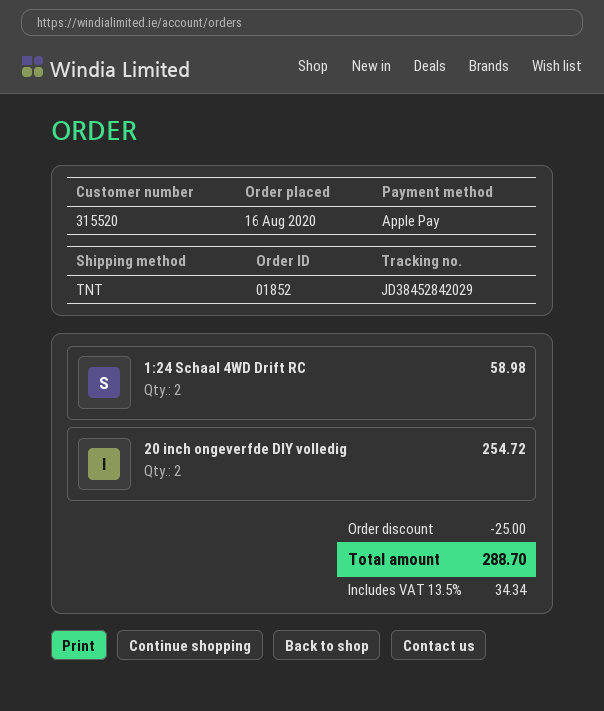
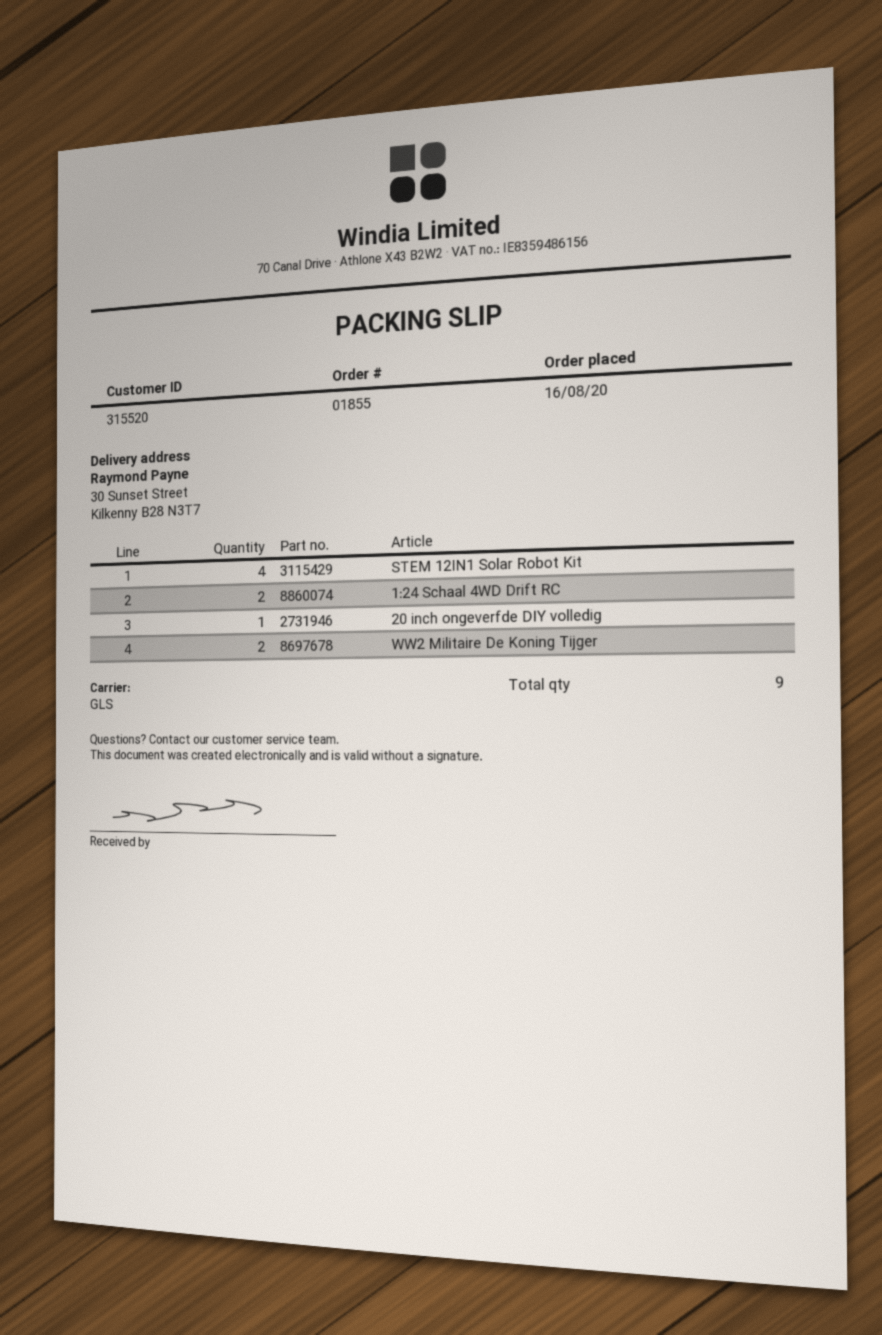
order number: 01852 -> 01855
shipping method: TNT -> GLS
20 inch ongeverfde DIY volledig: 2 -> 1
STEM 12IN1 Solar Robot Kit: none -> 4
WW2 Militaire De Koning Tijger: none -> 2

